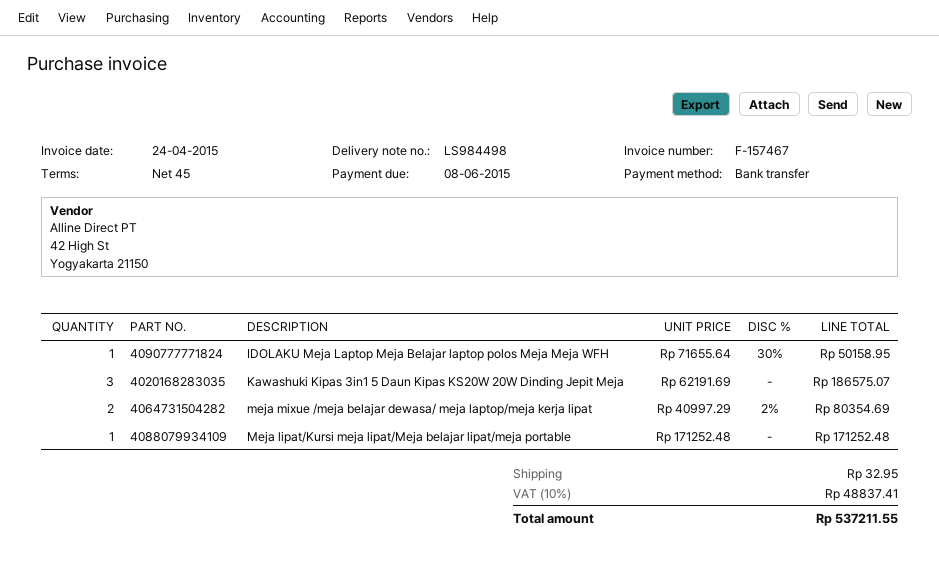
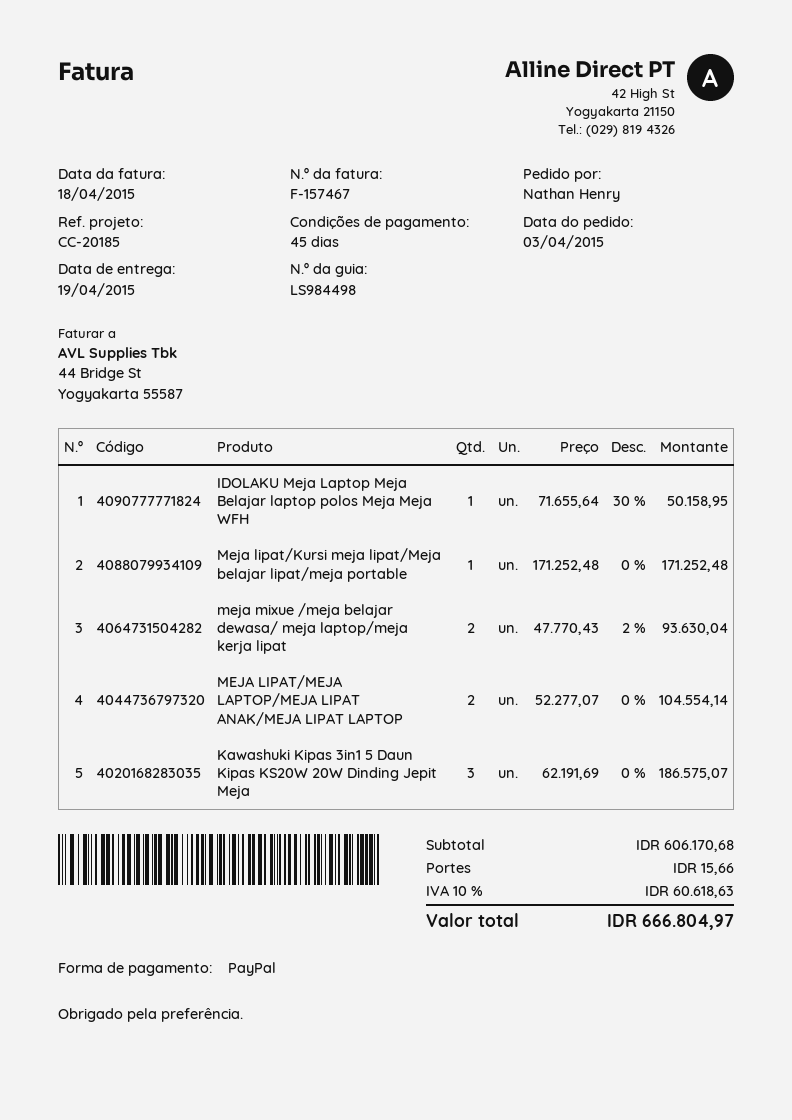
invoice date: 2015-04-24 -> 2015-04-18
payment method: bank transfer -> PayPal
meja mixue /meja belajar dewasa/ meja laptop/meja kerja lipat: 2 x 40997.29 - 2% = 80354.69 -> 2 x 47770.43 - 2% = 93630.04
MEJA LIPAT/MEJA LAPTOP/MEJA LIPAT ANAK/MEJA LIPAT LAPTOP: none -> 2 x 52277.07 = 104554.14
shipping: 32.95 -> 15.66
tax: 10% = 48837.41 -> 10% = 60618.63
total: 537211.55 -> 666804.97

